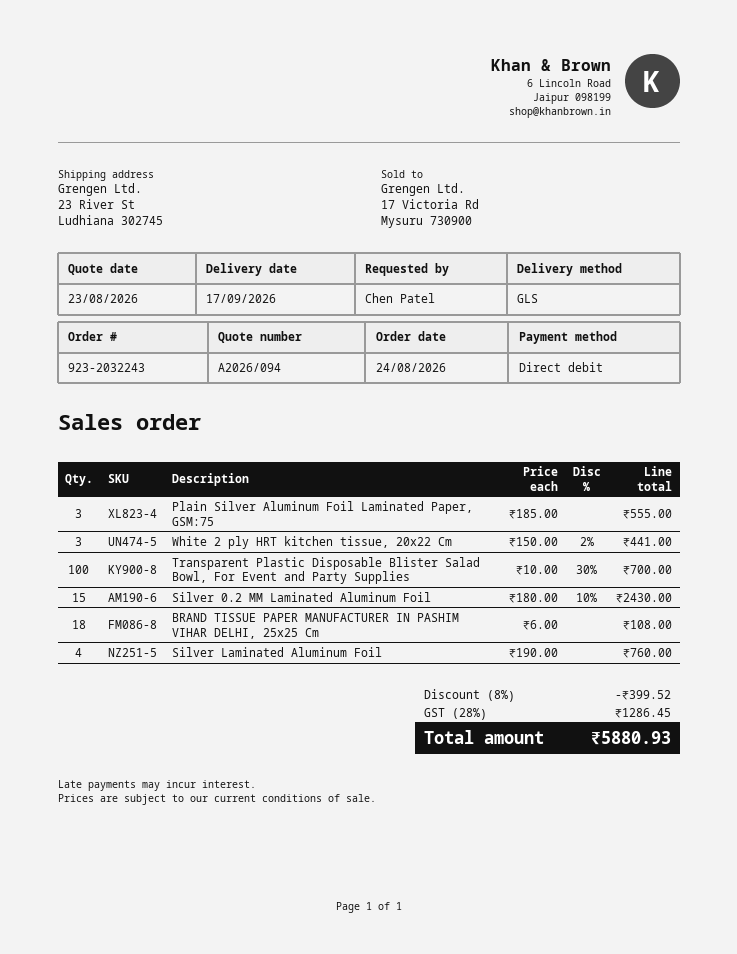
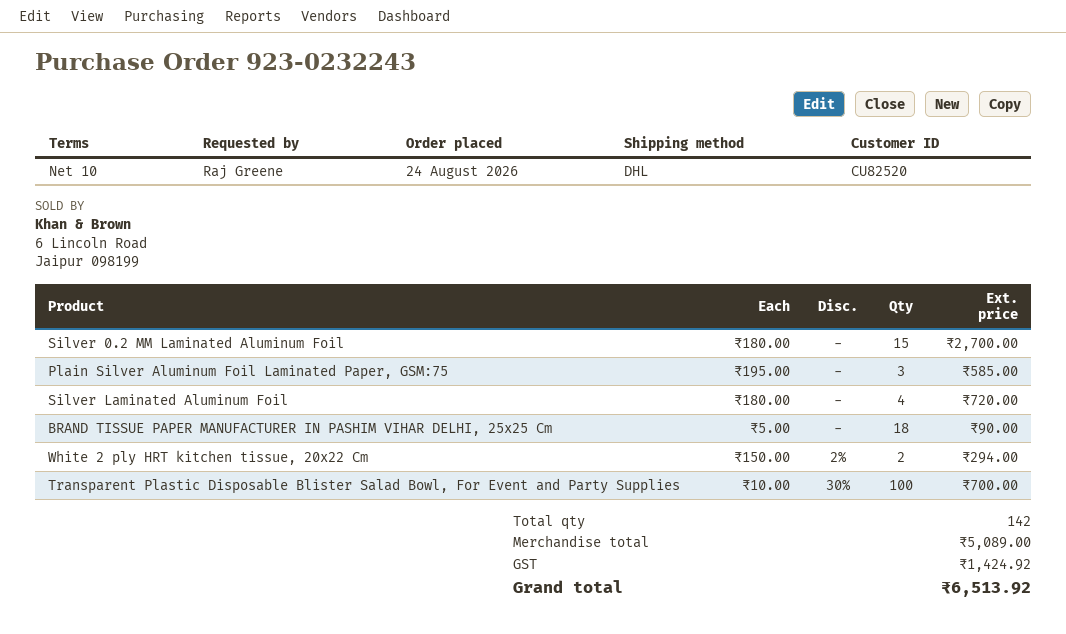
order number: 923-2032243 -> 923-0232243
ordered by: Chen Patel -> Raj Greene
shipping method: GLS -> DHL
Plain Silver Aluminum Foil Laminated Paper, GSM:75: 3 x 185.00 = 555.00 -> 3 x 195.00 = 585.00
White 2 ply HRT kitchen tissue, 20x22 Cm: 3 x 150.00 - 2% = 441.00 -> 2 x 150.00 - 2% = 294.00
Silver 0.2 MM Laminated Aluminum Foil: 15 x 180.00 - 10% = 2430.00 -> 15 x 180.00 = 2700.00
BRAND TISSUE PAPER MANUFACTURER IN PASHIM VIHAR DELHI, 25x25 Cm: 18 x 6.00 = 108.00 -> 18 x 5.00 = 90.00
Silver Laminated Aluminum Foil: 4 x 190.00 = 760.00 -> 4 x 180.00 = 720.00
discount: 8% = 399.52 -> none
tax: 1286.45 -> 1424.92
total: 5880.93 -> 6513.92

